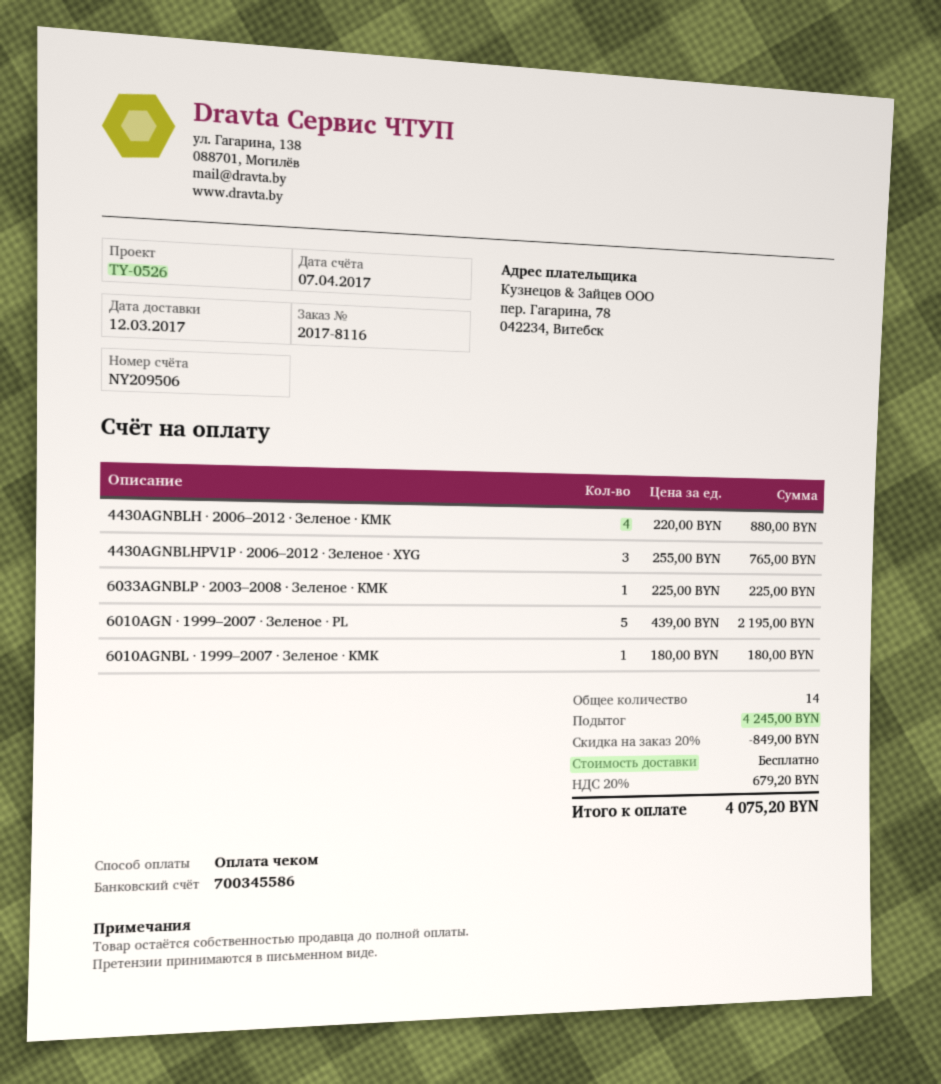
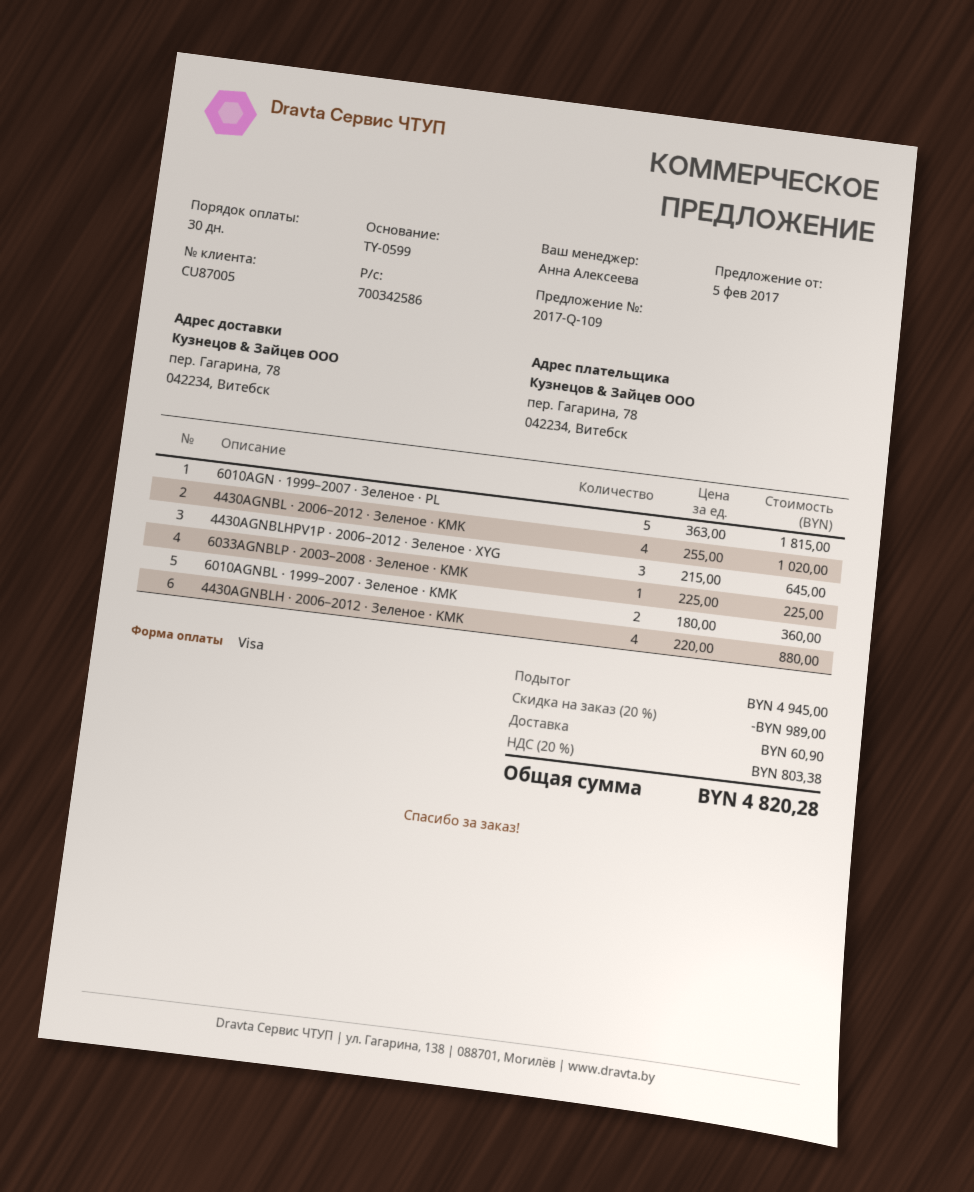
reference: TY-0526 -> TY-0599
payment method: cheque -> Visa
bank account: 700345586 -> 700342586
4430AGNBLHPV1P · 2006–2012 · Зеленое · XYG: 3 x 255.00 = 765.00 -> 3 x 215.00 = 645.00
6010AGN · 1999–2007 · Зеленое · PL: 5 x 439.00 = 2195.00 -> 5 x 363.00 = 1815.00
6010AGNBL · 1999–2007 · Зеленое · KMK: 1 x 180.00 = 180.00 -> 2 x 180.00 = 360.00
4430AGNBL · 2006–2012 · Зеленое · KMK: none -> 4 x 255.00 = 1020.00
subtotal: 4245.00 -> 4945.00
discount: 20% = 849.00 -> 20% = 989.00
shipping: 0.00 -> 60.90
tax: 20% = 679.20 -> 20% = 803.38
total: 4075.20 -> 4820.28

